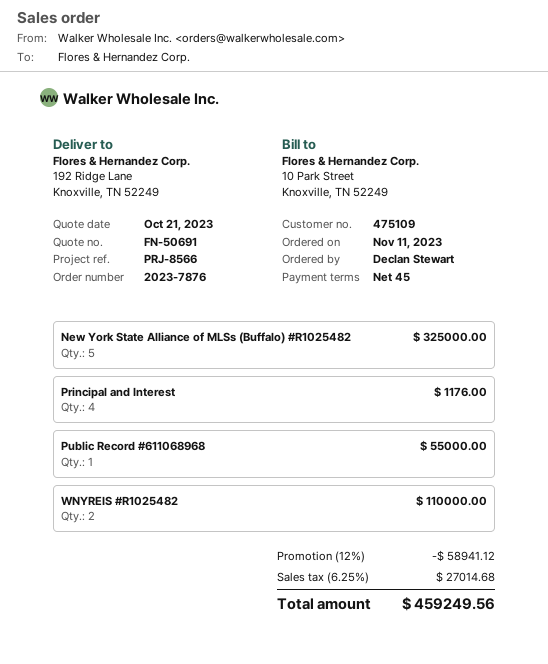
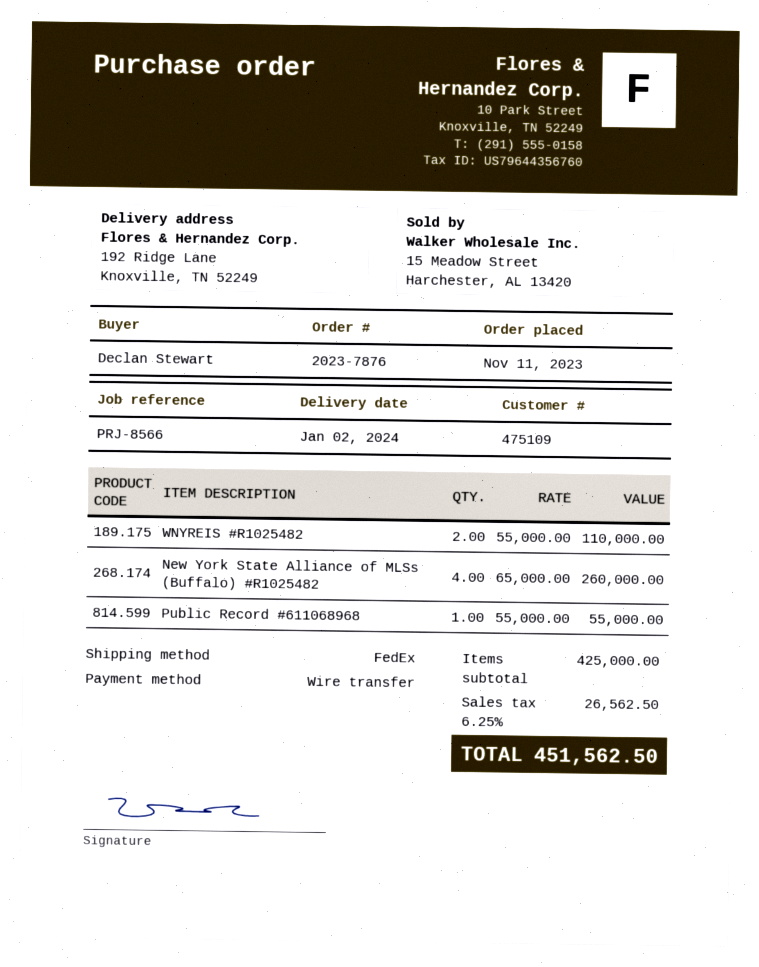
New York State Alliance of MLSs (Buffalo) #R1025482: 5 for 325000.00 -> 4 for 260000.00
Principal and Interest: 4 for 1176.00 -> none
discount: 12% = 58941.12 -> none
tax: 6.25% = 27014.68 -> 6.25% = 26562.50
total: 459249.56 -> 451562.50

